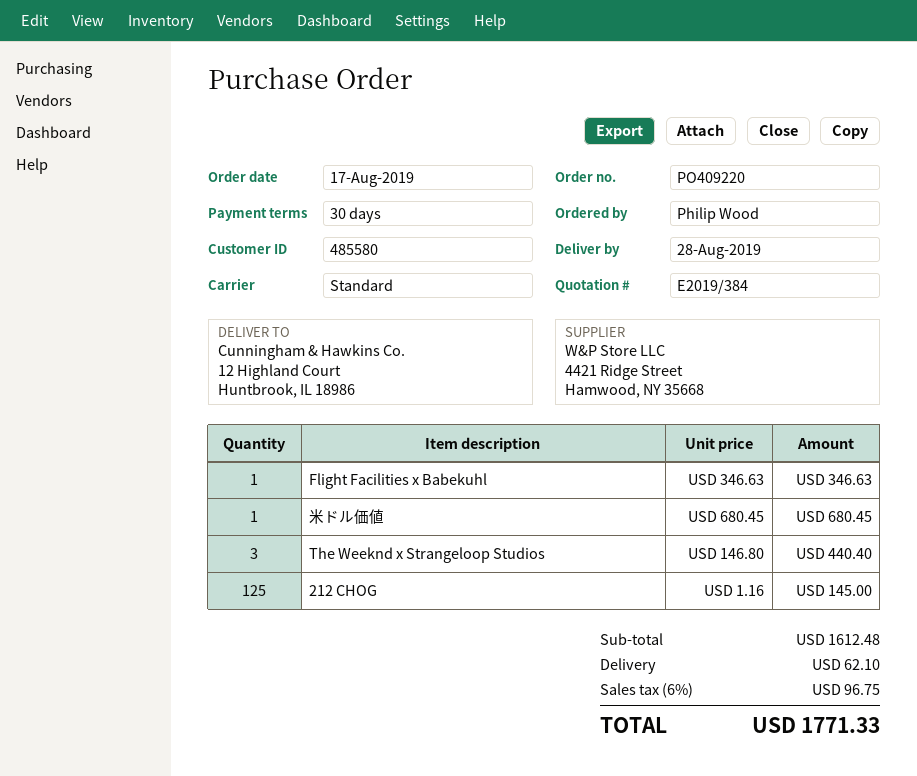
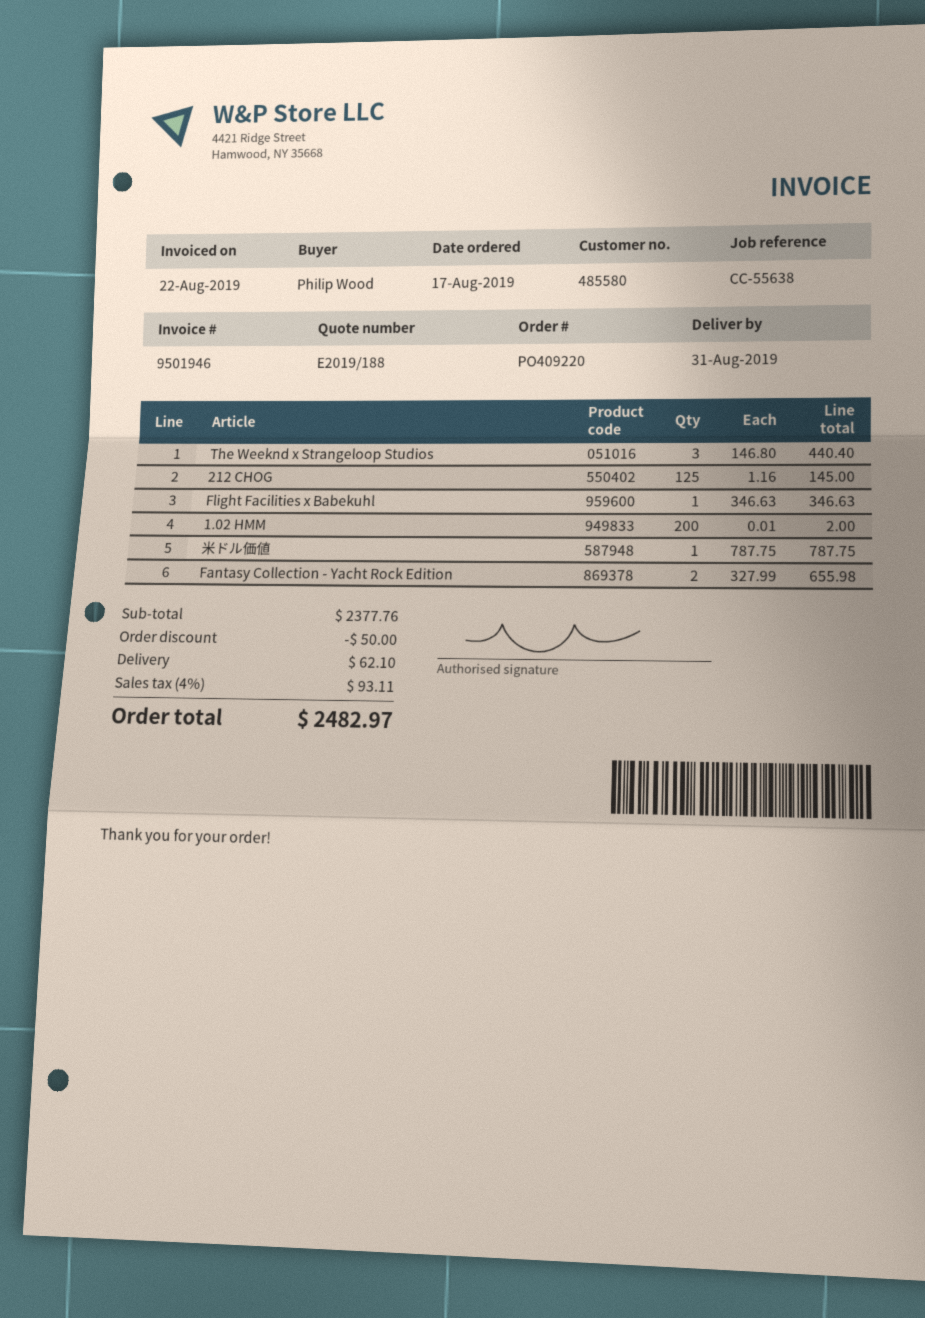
quote number: E2019/384 -> E2019/188
delivery date: 2019-08-28 -> 2019-08-31
米ドル価値: 1 x 680.45 = 680.45 -> 1 x 787.75 = 787.75
1.02 HMM: none -> 200 x 0.01 = 2.00
Fantasy Collection - Yacht Rock Edition: none -> 2 x 327.99 = 655.98
subtotal: 1612.48 -> 2377.76
discount: none -> 50.00
tax: 6% = 96.75 -> 4% = 93.11
total: 1771.33 -> 2482.97

